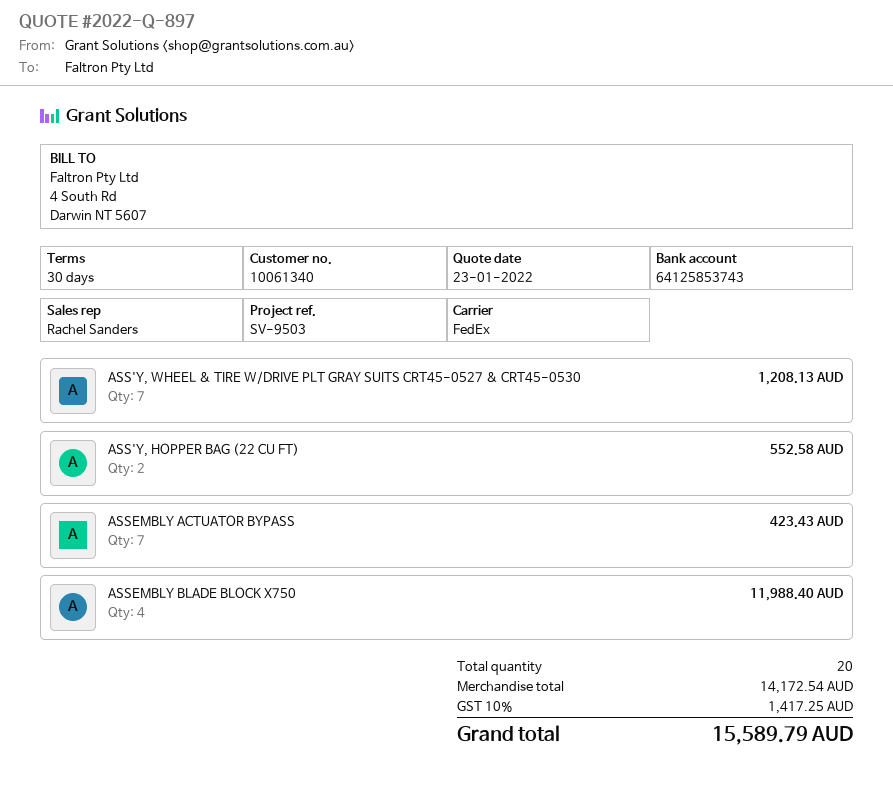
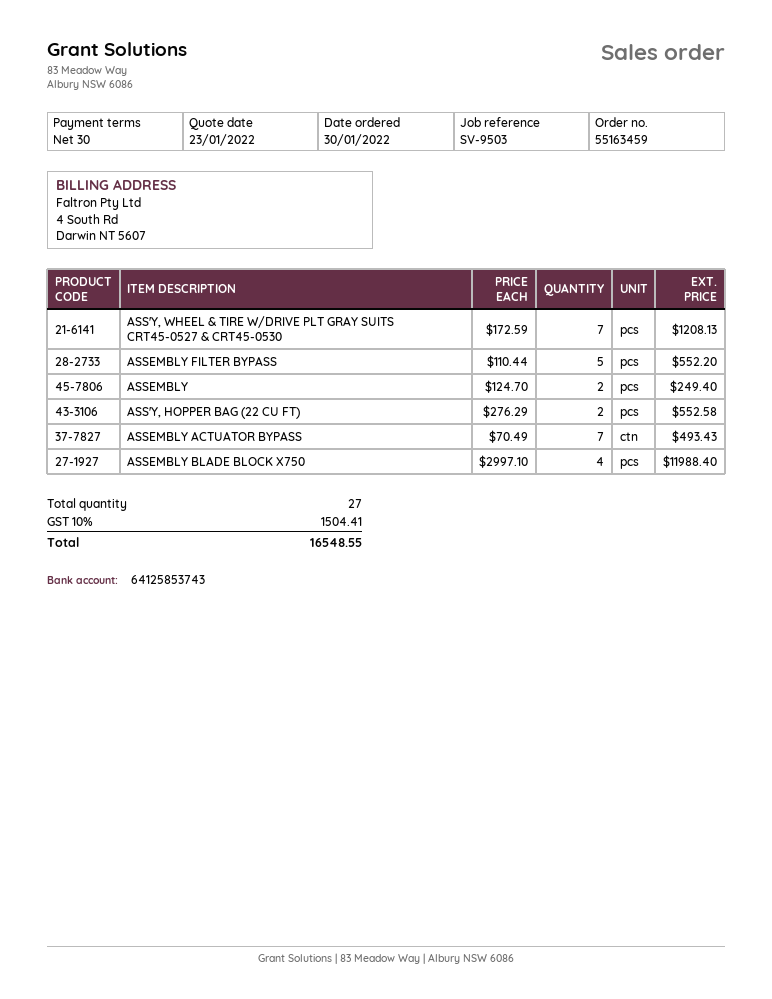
ASSEMBLY ACTUATOR BYPASS: 7 for 423.43 -> 7 for 493.43
ASSEMBLY FILTER BYPASS: none -> 5 for 552.20
ASSEMBLY: none -> 2 for 249.40
total quantity: 20 -> 27
tax: 10% = 1417.25 -> 10% = 1504.41
total: 15589.79 -> 16548.55

